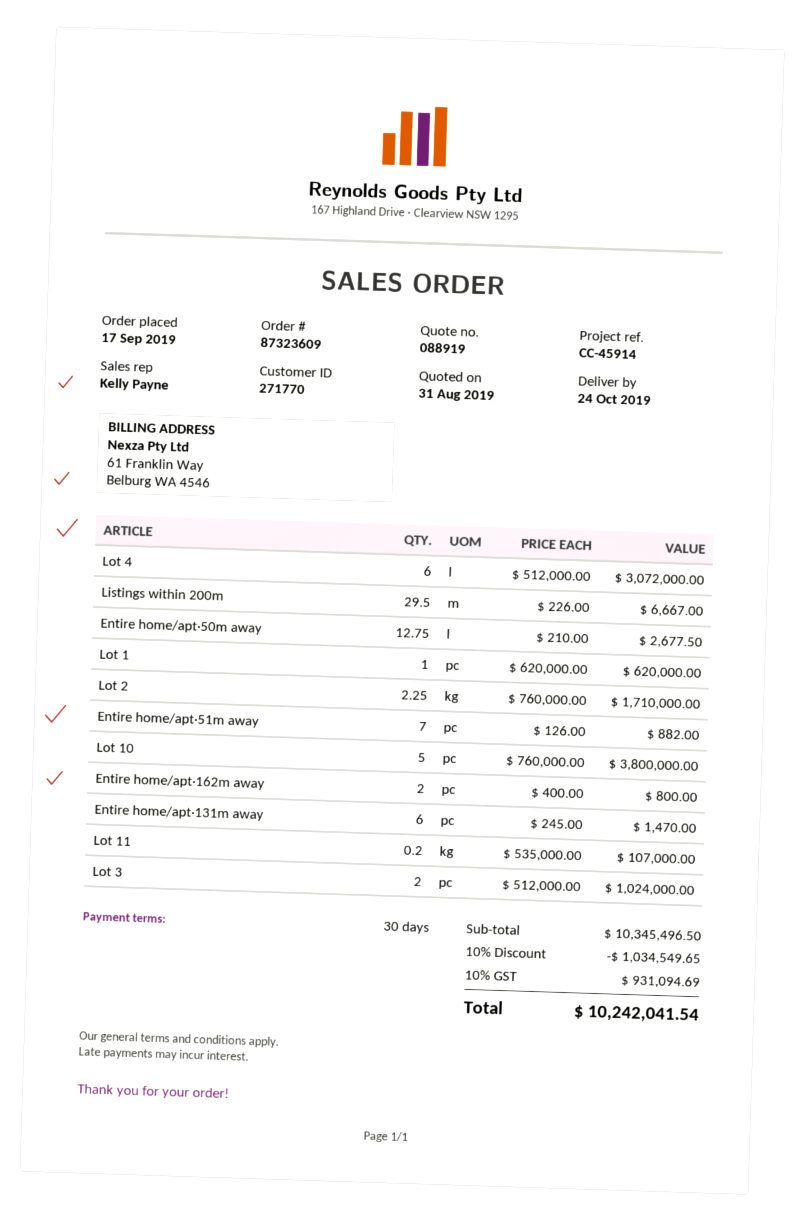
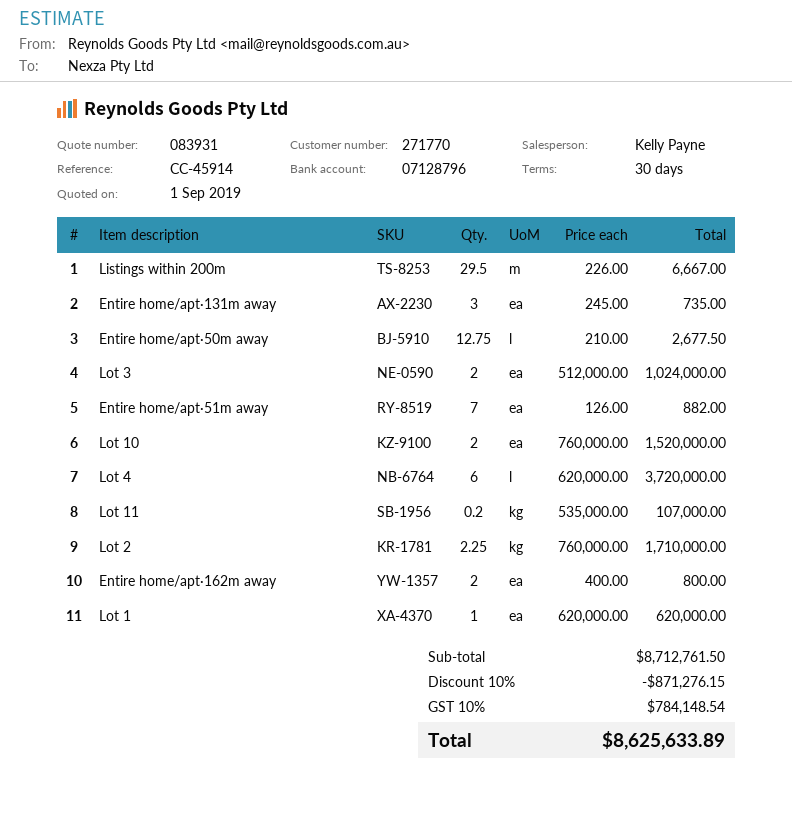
quote number: 088919 -> 083931
quote date: 2019-08-31 -> 2019-09-01
Lot 4: 6 x 512000.00 = 3072000.00 -> 6 x 620000.00 = 3720000.00
Lot 10: 5 x 760000.00 = 3800000.00 -> 2 x 760000.00 = 1520000.00
Entire home/apt·131m away: 6 x 245.00 = 1470.00 -> 3 x 245.00 = 735.00
subtotal: 10345496.50 -> 8712761.50
discount: 10% = 1034549.65 -> 10% = 871276.15
tax: 10% = 931094.69 -> 10% = 784148.54
total: 10242041.54 -> 8625633.89

